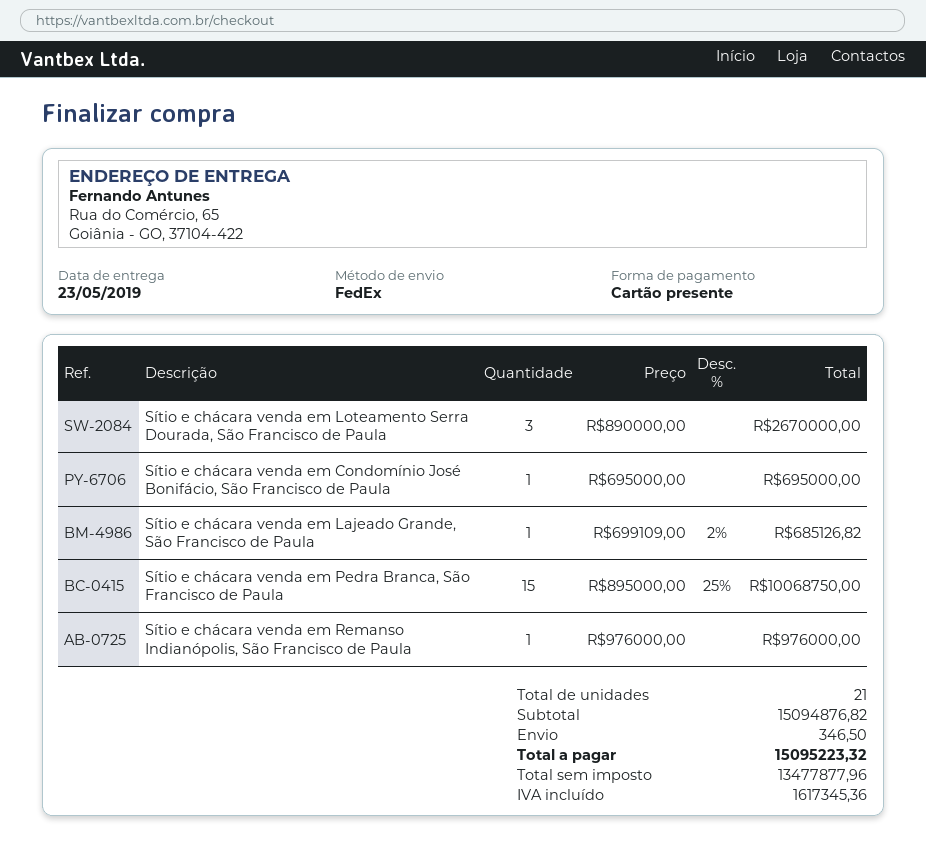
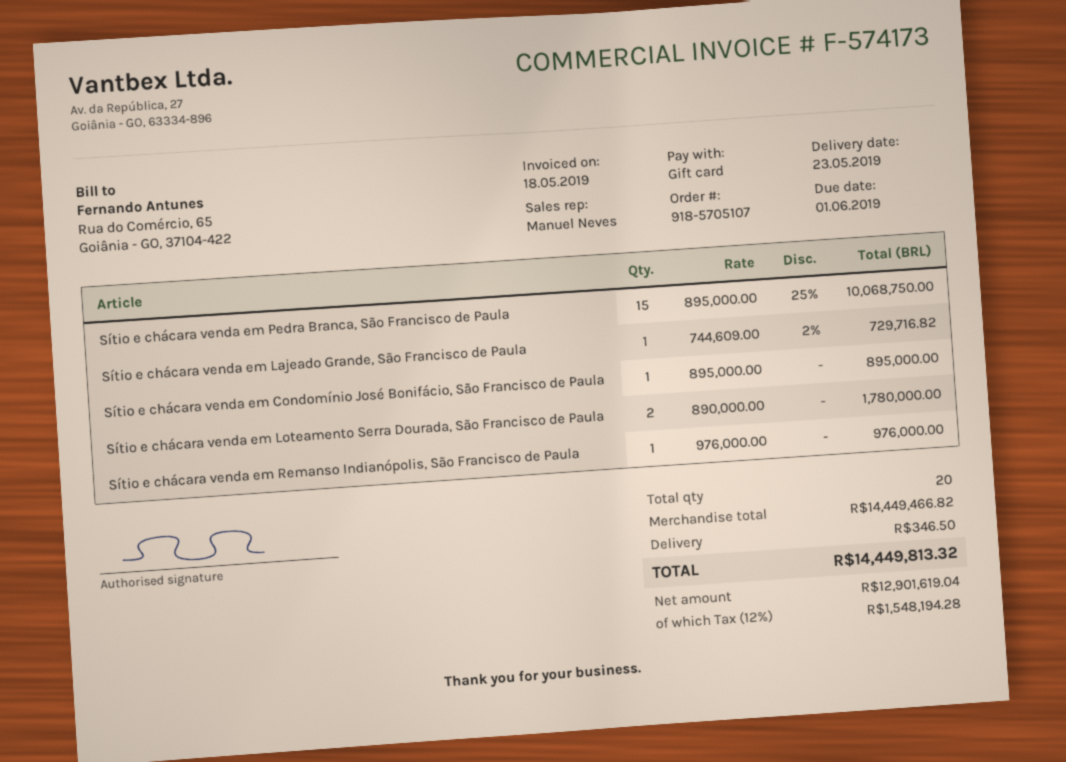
Sítio e chácara venda em Loteamento Serra Dourada, São Francisco de Paula: 3 x 890000.00 = 2670000.00 -> 2 x 890000.00 = 1780000.00
Sítio e chácara venda em Condomínio José Bonifácio, São Francisco de Paula: 1 x 695000.00 = 695000.00 -> 1 x 895000.00 = 895000.00
Sítio e chácara venda em Lajeado Grande, São Francisco de Paula: 1 x 699109.00 - 2% = 685126.82 -> 1 x 744609.00 - 2% = 729716.82
total quantity: 21 -> 20
subtotal: 15094876.82 -> 14449466.82
net: 13477877.96 -> 12901619.04
tax: 1617345.36 -> 1548194.28
total: 15095223.32 -> 14449813.32

